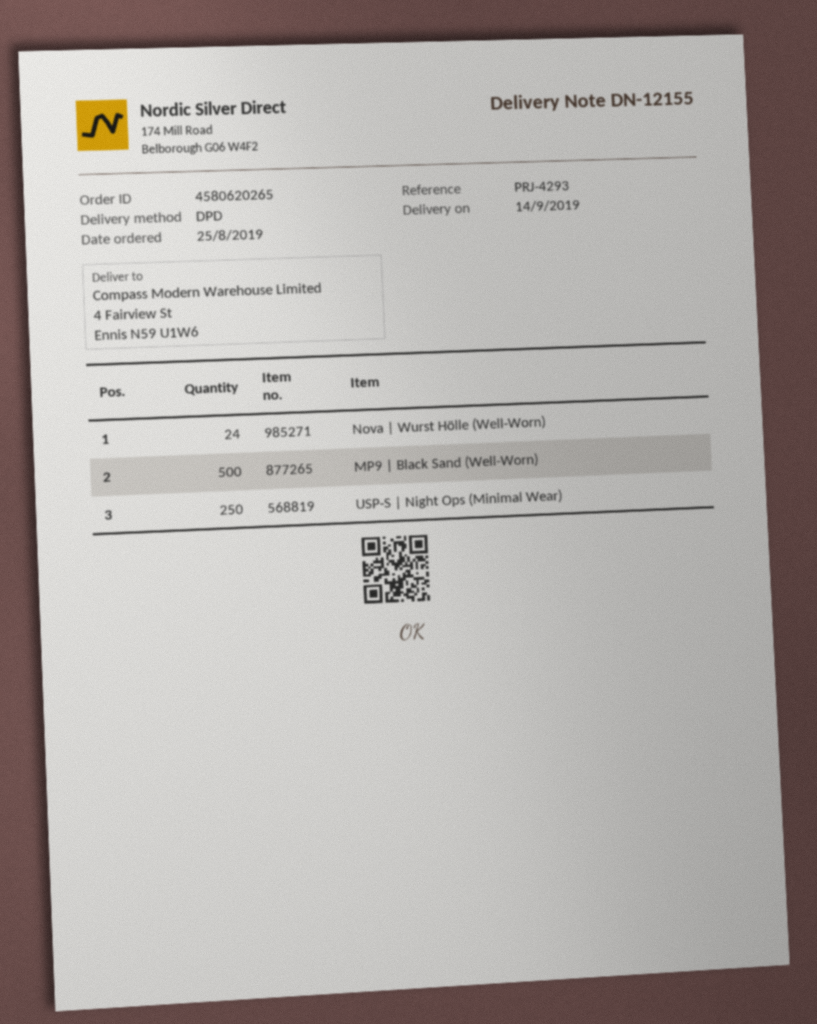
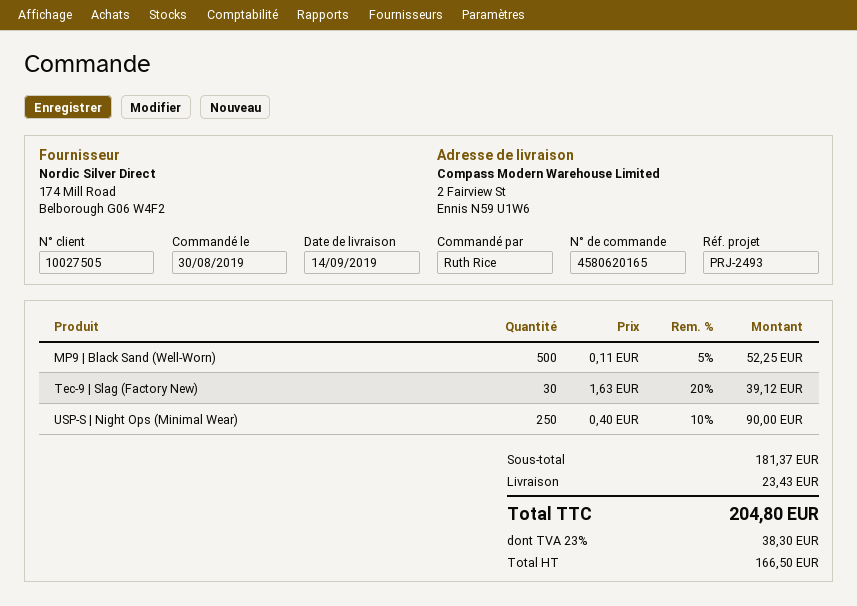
order number: 4580620265 -> 4580620165
order date: 2019-08-25 -> 2019-08-30
reference: PRJ-4293 -> PRJ-2493
ship to: 4 Fairview St, Ennis N59 U1W6 -> 2 Fairview St, Ennis N59 U1W6
Nova | Wurst Hölle (Well-Worn): 24 -> none
Tec-9 | Slag (Factory New): none -> 30

